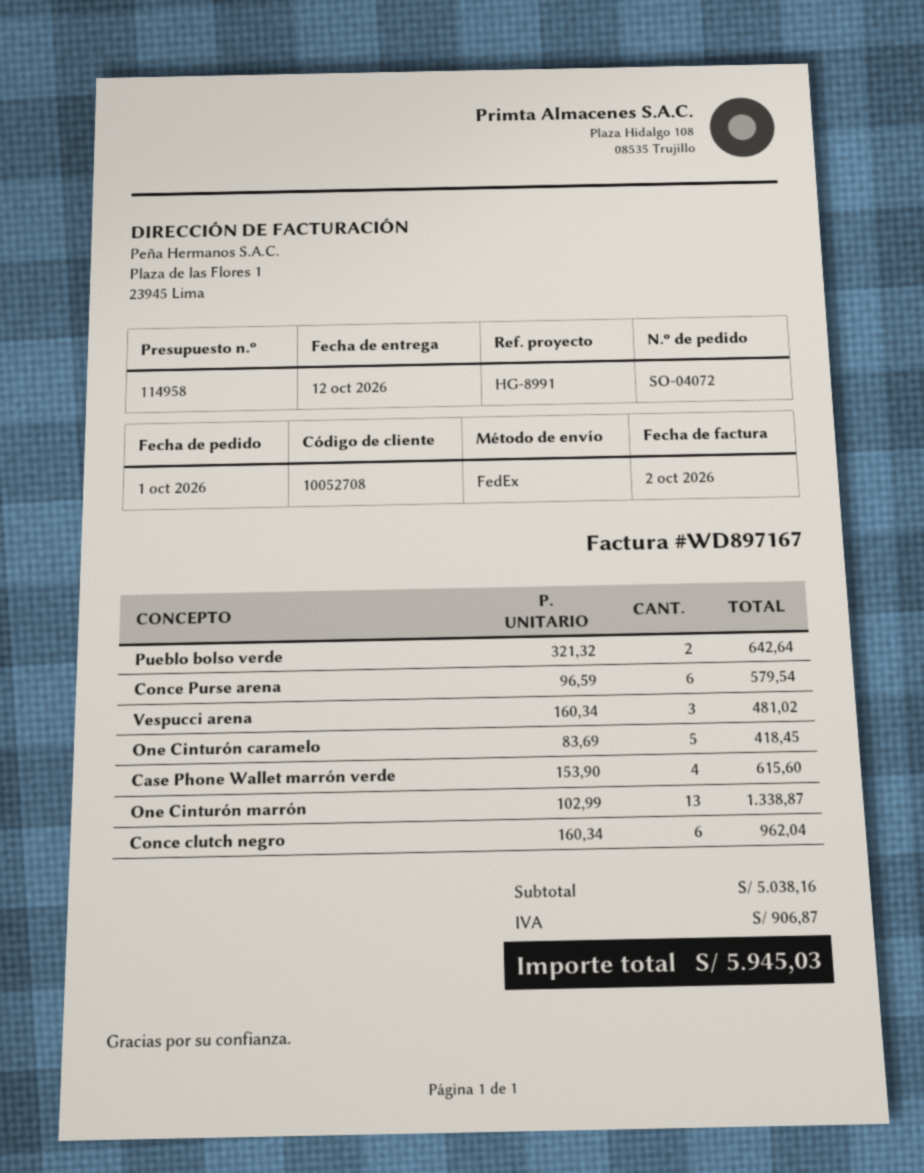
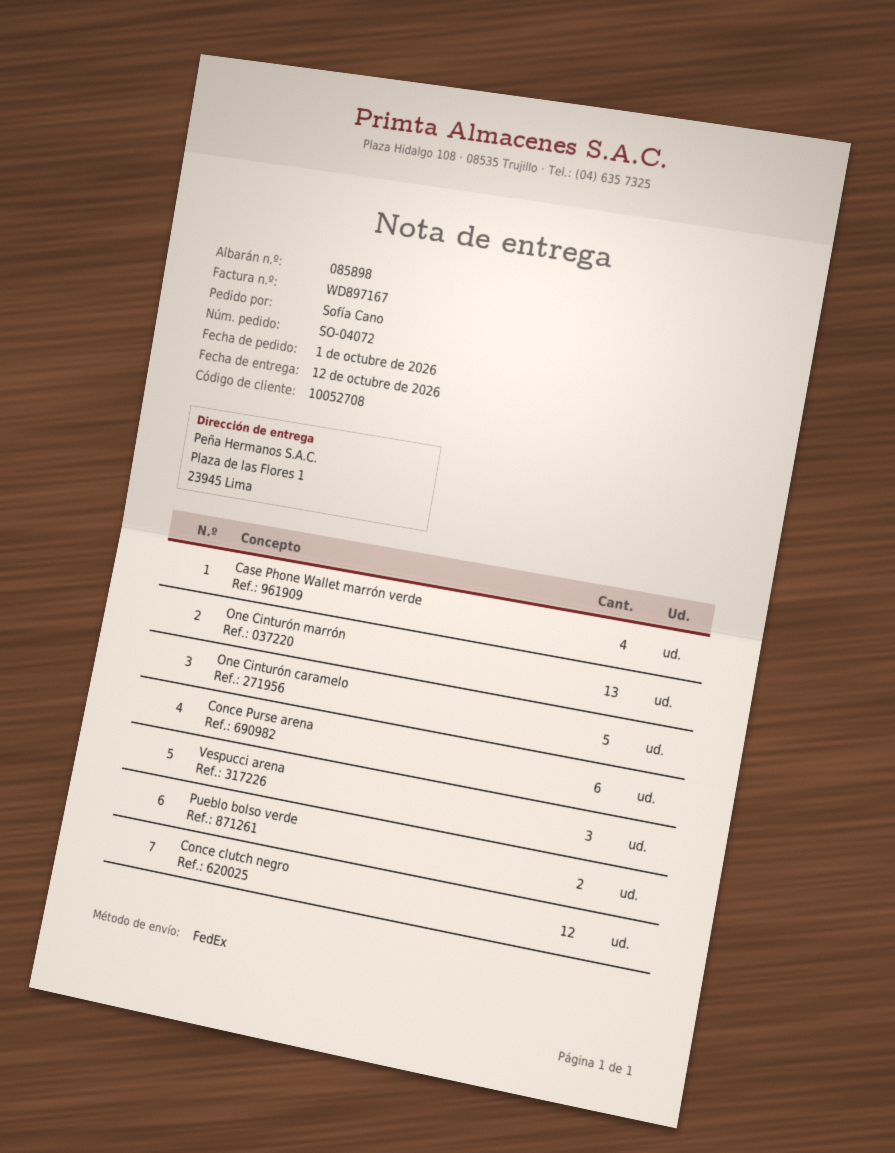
Conce clutch negro: 6 -> 12

